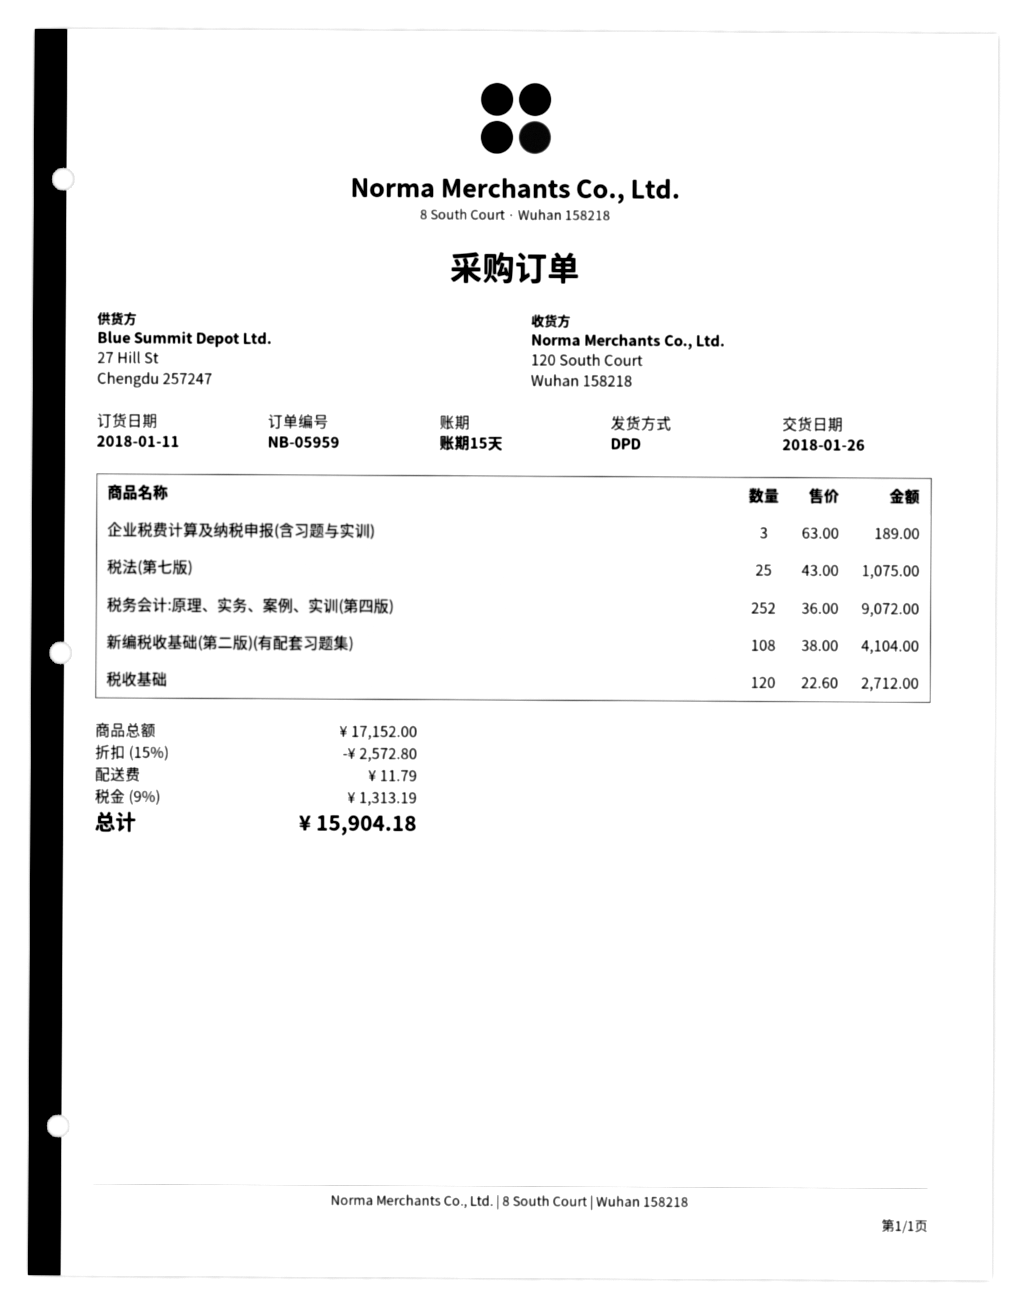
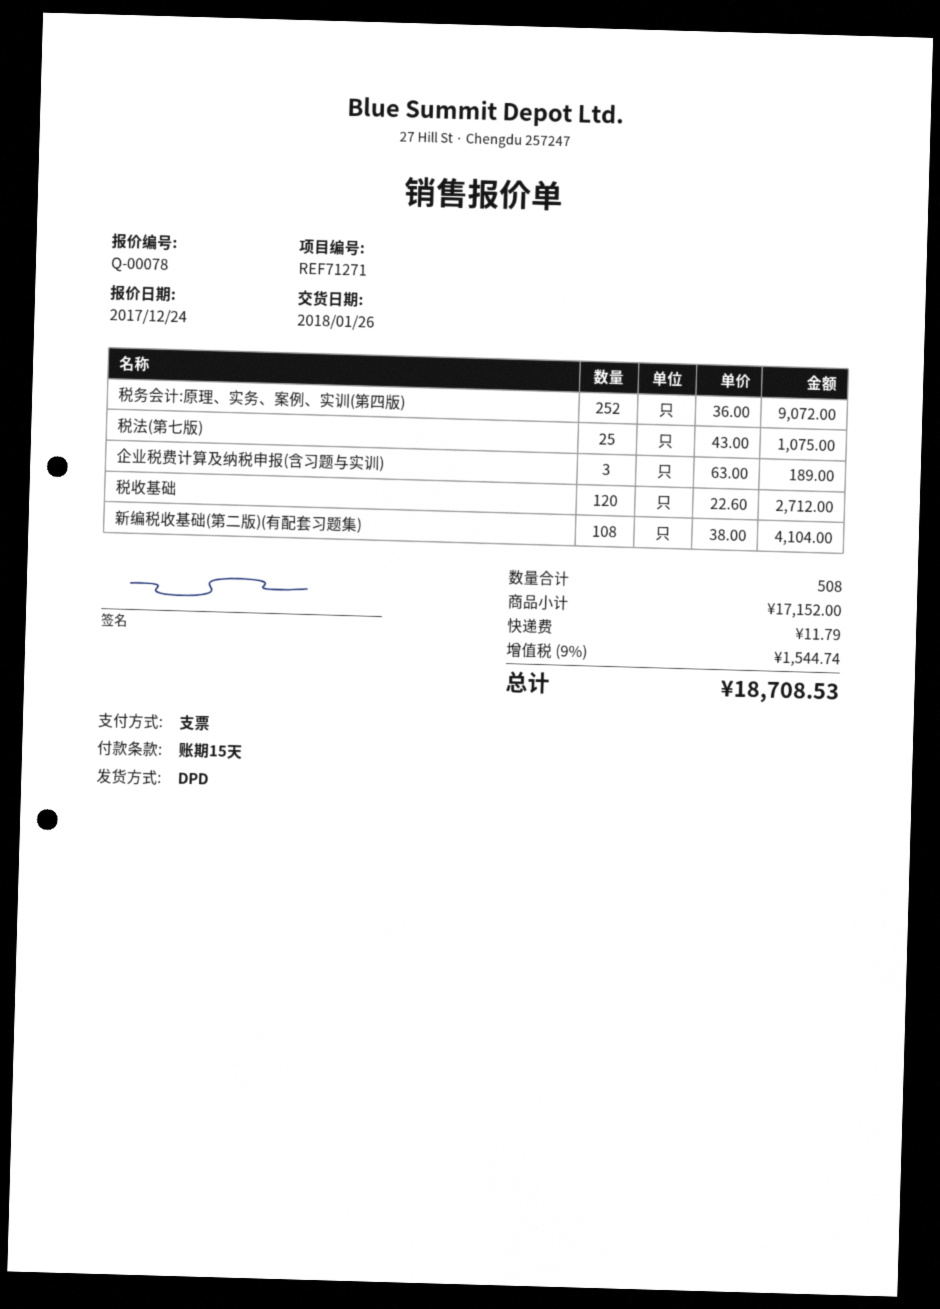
discount: 15% = 2572.80 -> none
tax: 9% = 1313.19 -> 9% = 1544.74
total: 15904.18 -> 18708.53

